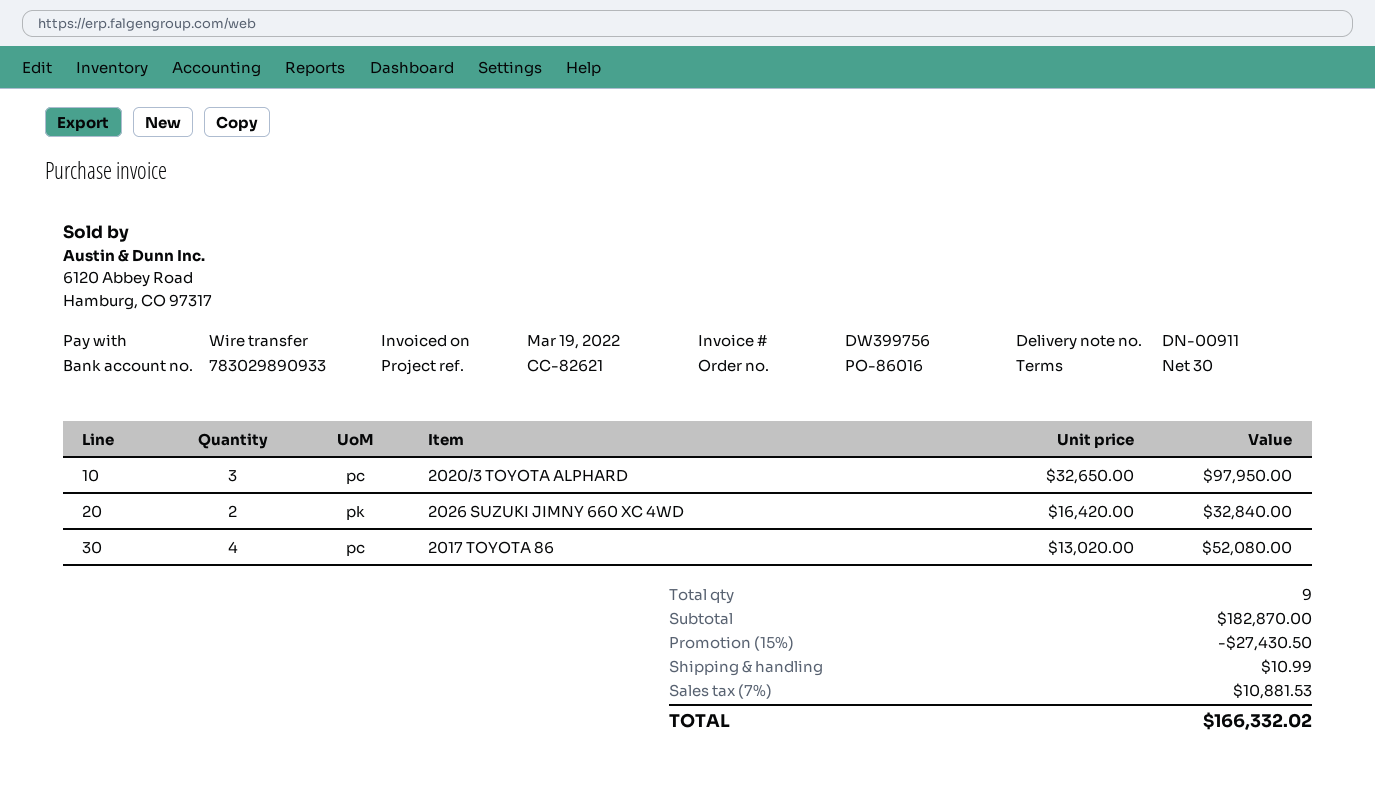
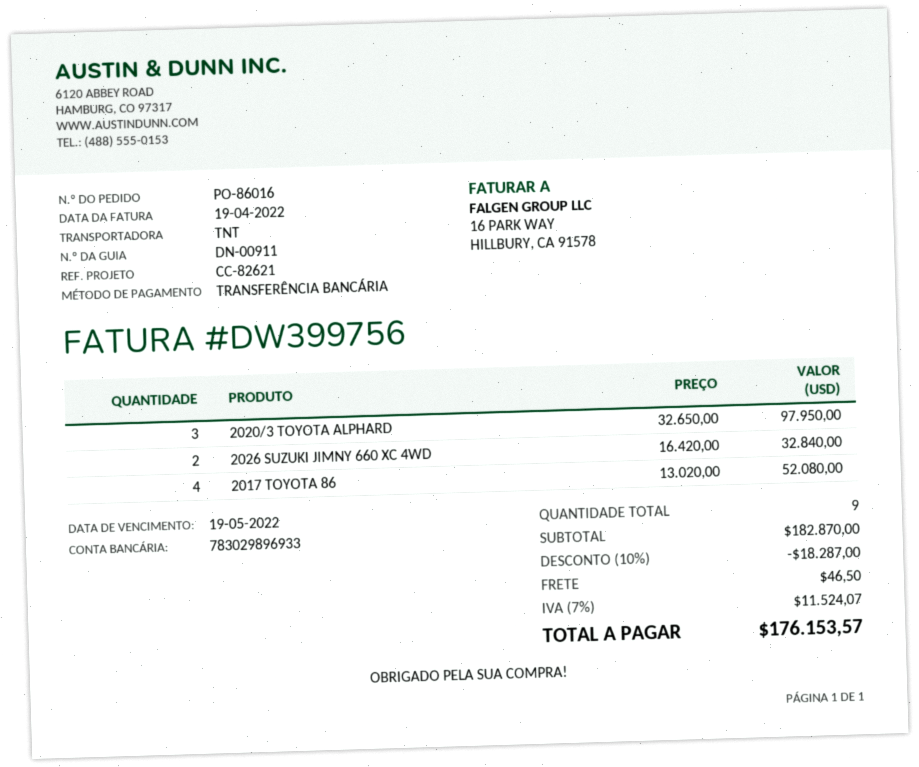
invoice date: 2022-03-19 -> 2022-04-19
bank account: 783029890933 -> 783029896933
discount: 15% = 27430.50 -> 10% = 18287.00
shipping: 10.99 -> 46.50
tax: 7% = 10881.53 -> 7% = 11524.07
total: 166332.02 -> 176153.57

